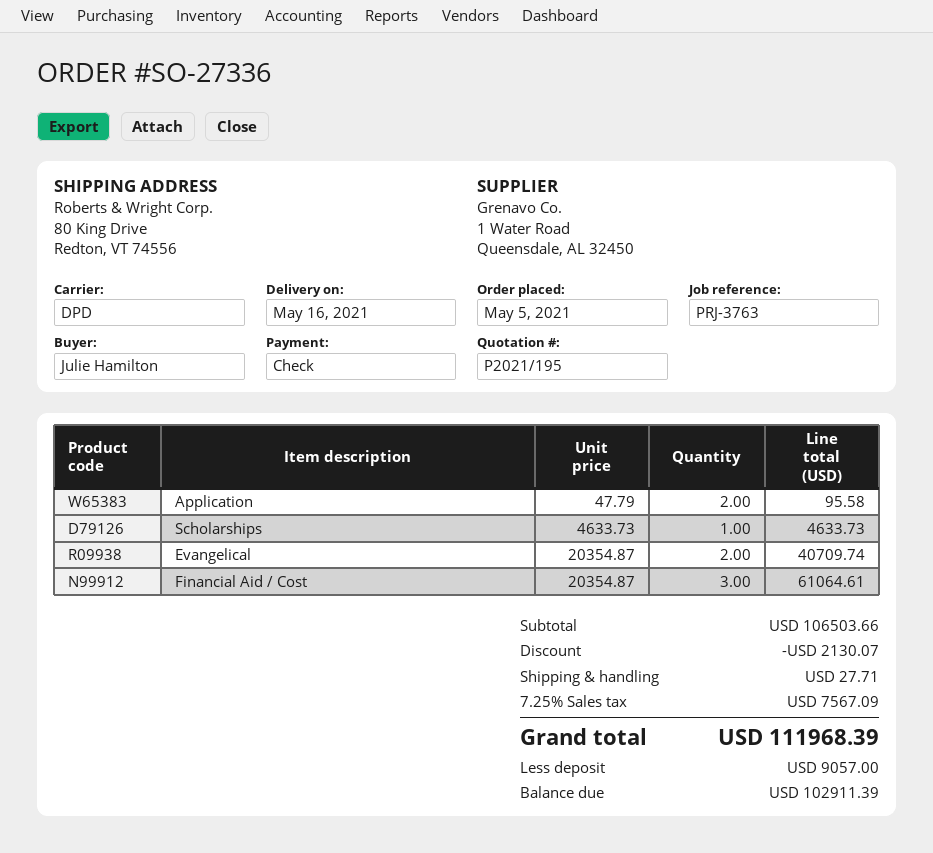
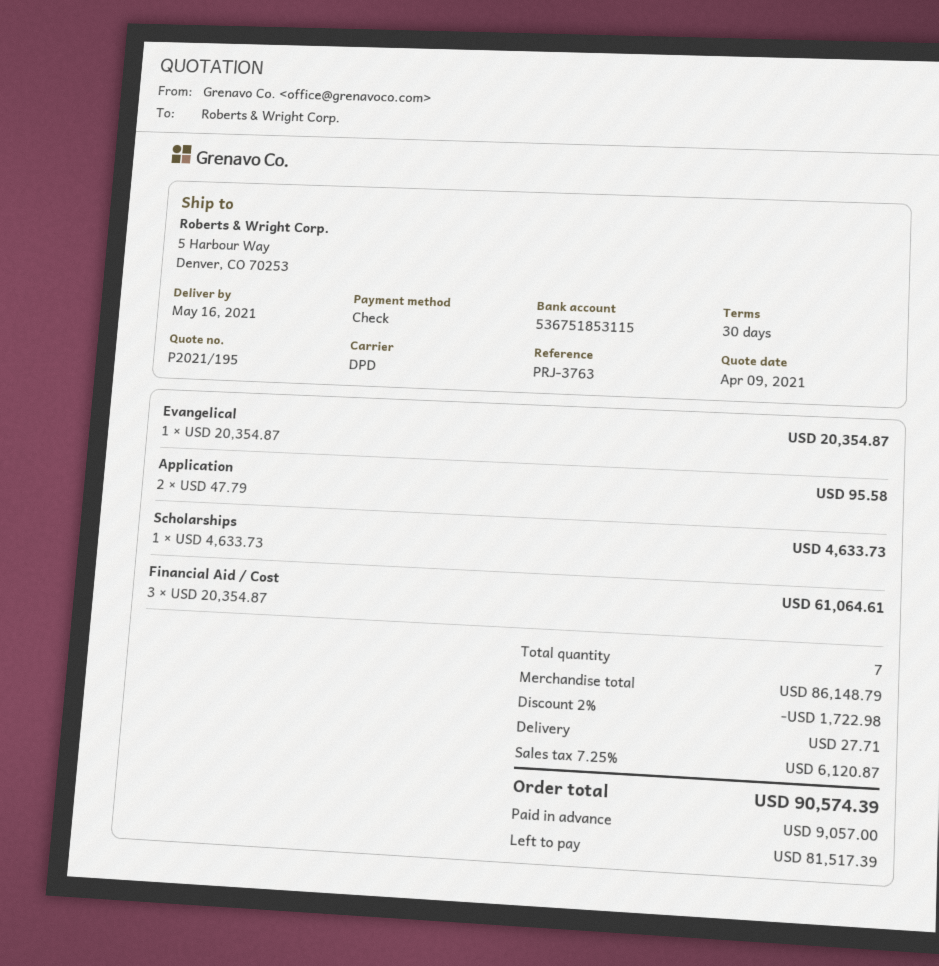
ship to: 80 King Drive, Redton, VT 74556 -> 5 Harbour Way, Denver, CO 70253
Evangelical: 2 x 20354.87 = 40709.74 -> 1 x 20354.87 = 20354.87
subtotal: 106503.66 -> 86148.79
discount: 2130.07 -> 1722.98
tax: 7.25% = 7567.09 -> 7.25% = 6120.87
total: 111968.39 -> 90574.39
balance: 102911.39 -> 81517.39

